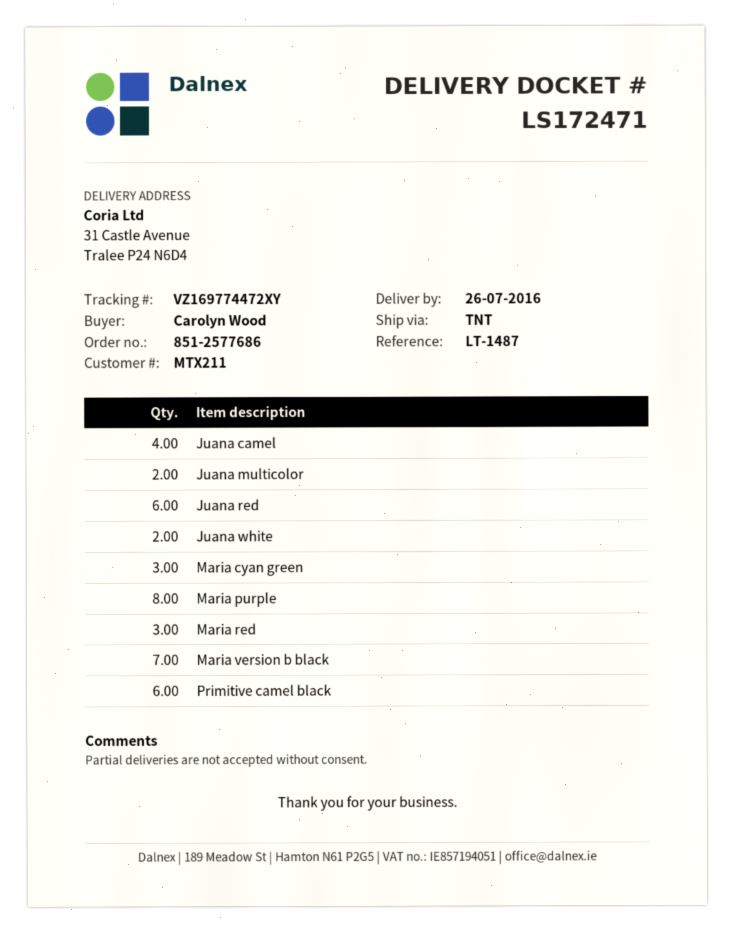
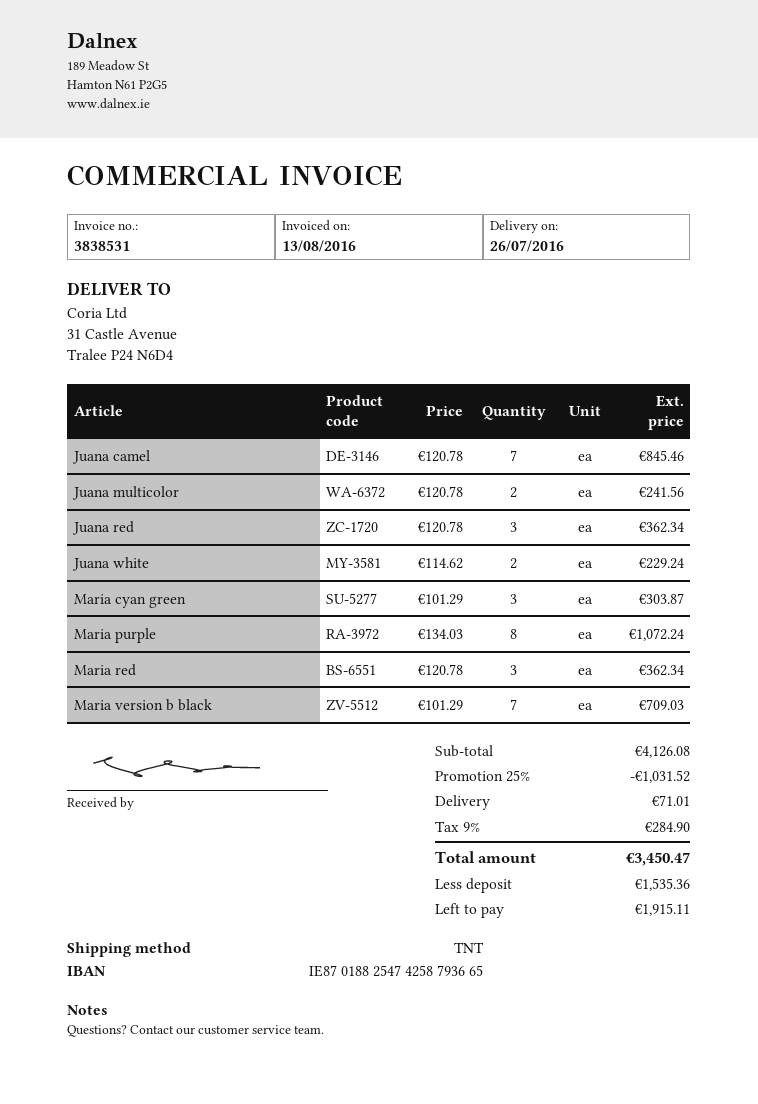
Juana camel: 4 -> 7
Juana red: 6 -> 3
Primitive camel black: 6 -> none

